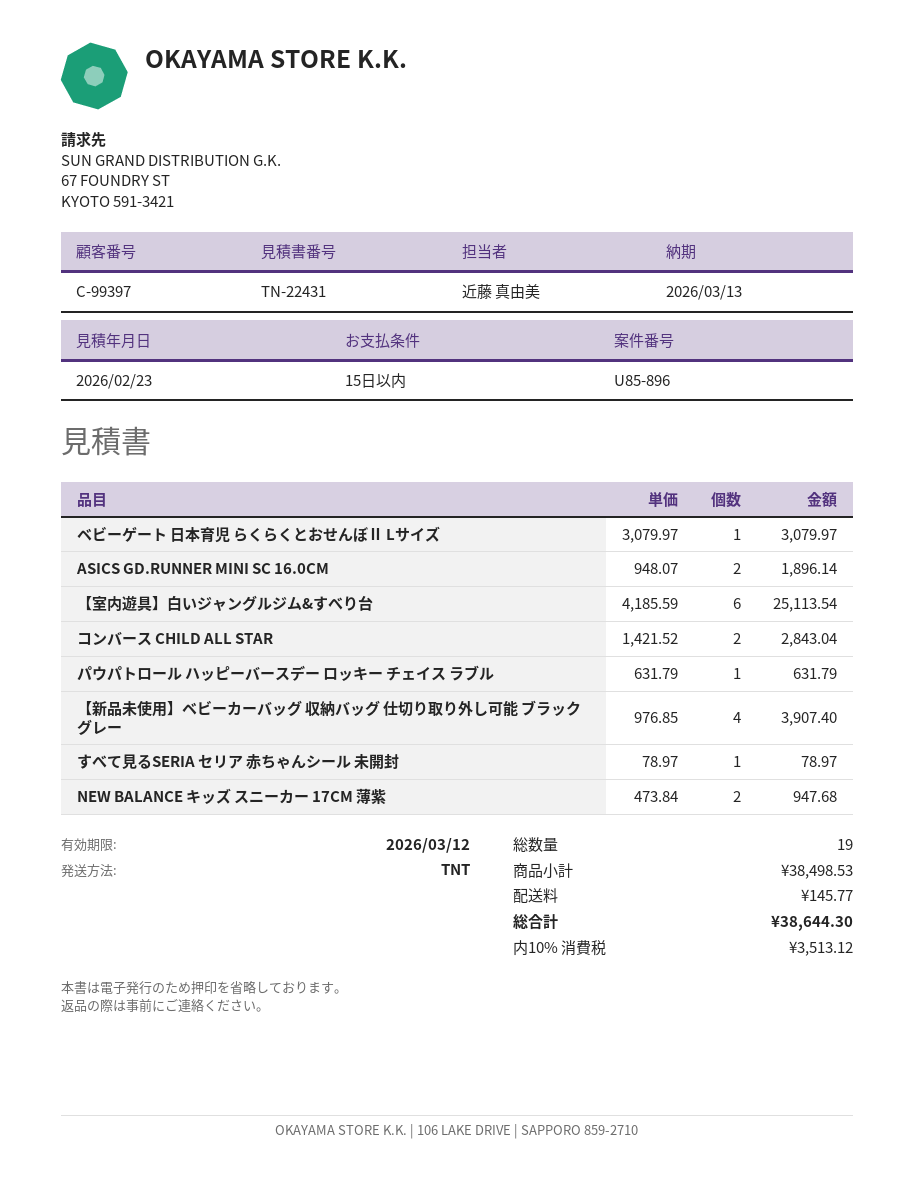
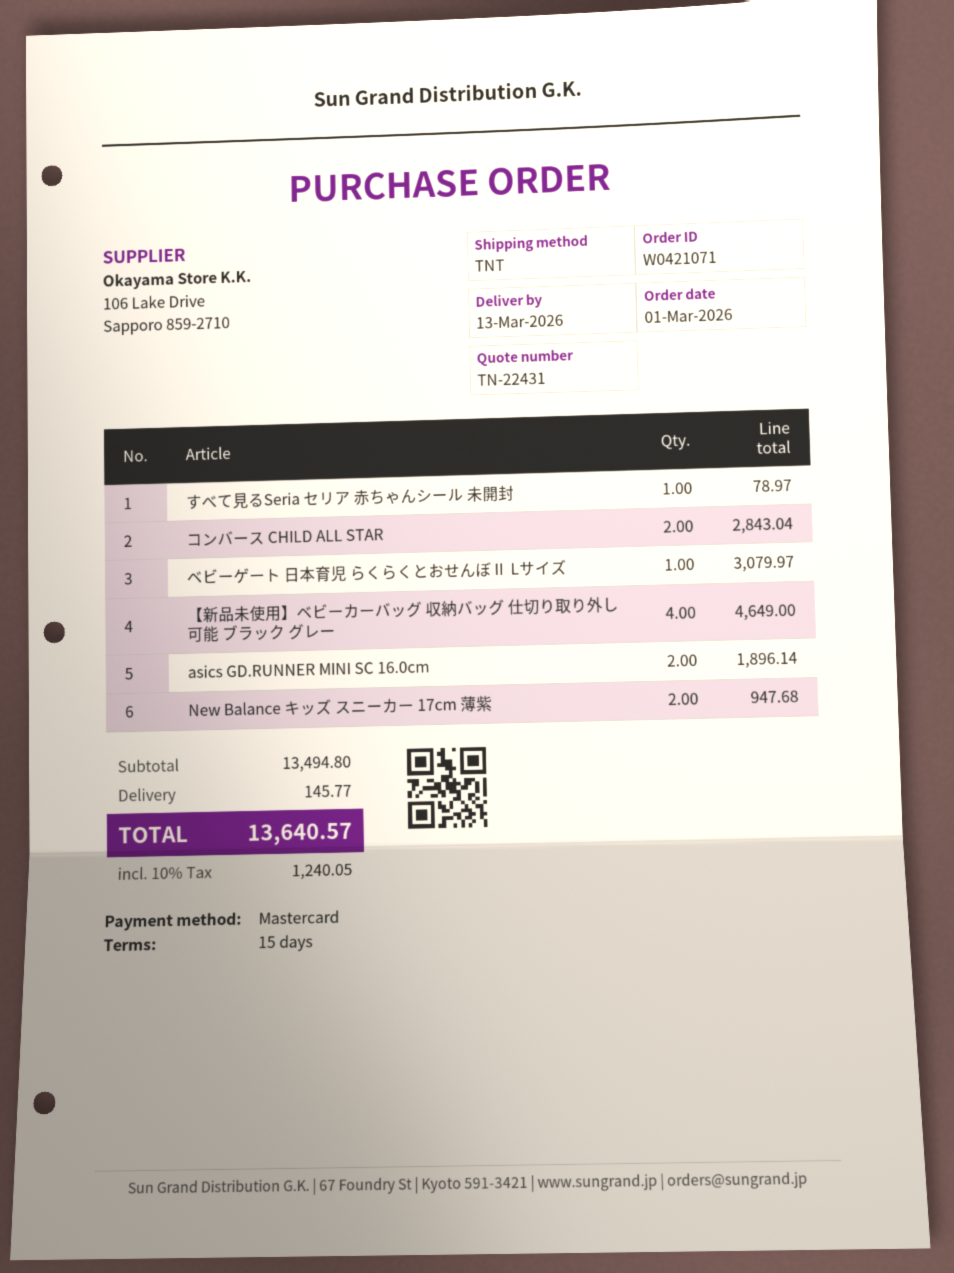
【室内遊具】白いジャングルジム&すべり台: 6 for 25113.54 -> none
パウパトロール ハッピーバースデー ロッキー チェイス ラブル: 1 for 631.79 -> none
【新品未使用】ベビーカーバッグ 収納バッグ 仕切り取り外し可能 ブラック グレー: 4 for 3907.40 -> 4 for 4649.00
subtotal: 38498.53 -> 13494.80
tax: 10% = 3513.12 -> 10% = 1240.05
total: 38644.30 -> 13640.57

